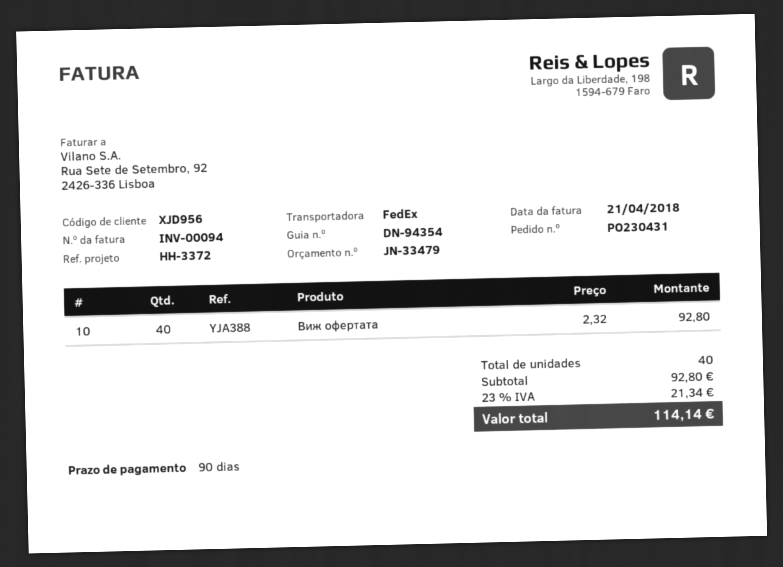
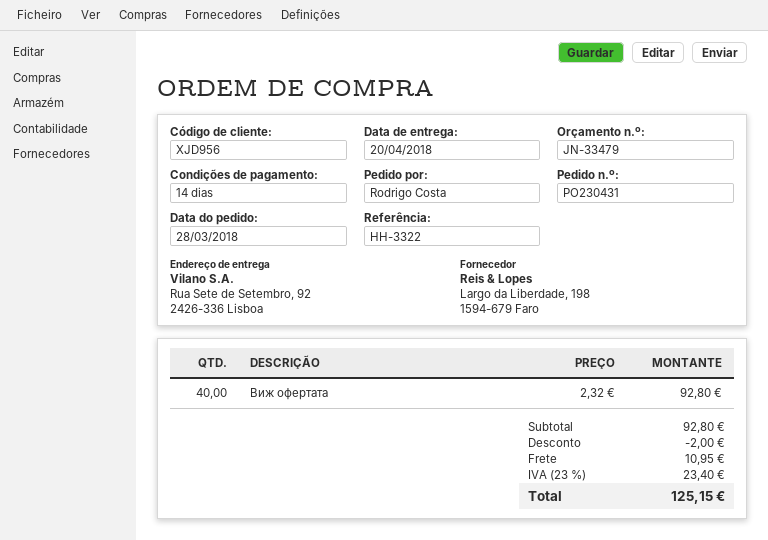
payment terms: 90 days -> 14 days
reference: HH-3372 -> HH-3322
discount: none -> 2.00
shipping: none -> 10.95
tax: 23% = 21.34 -> 23% = 23.40
total: 114.14 -> 125.15

